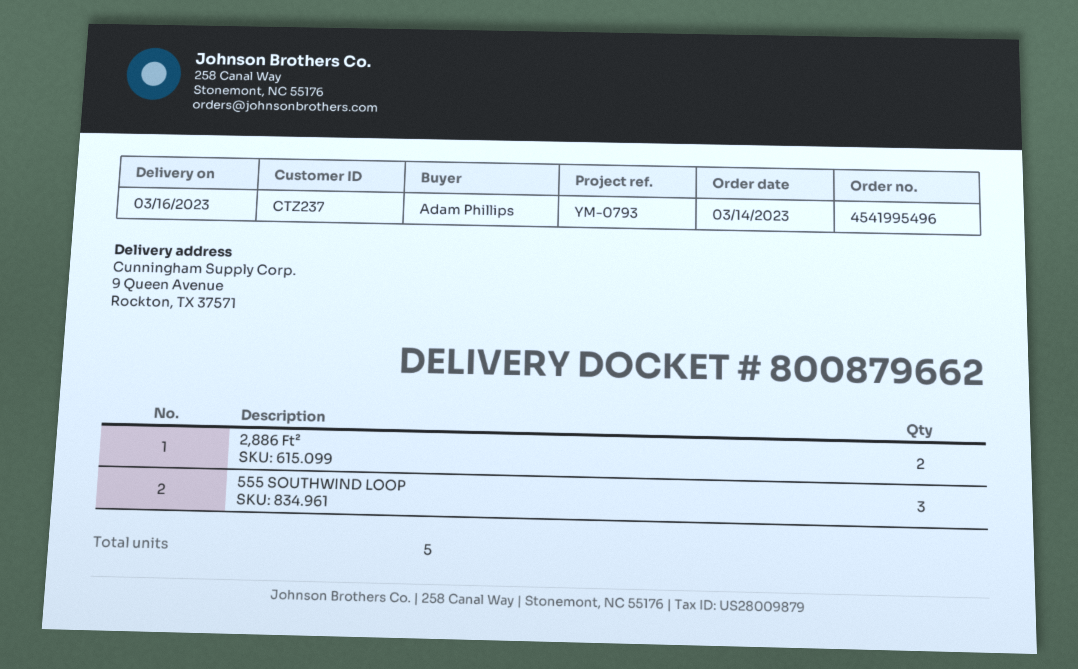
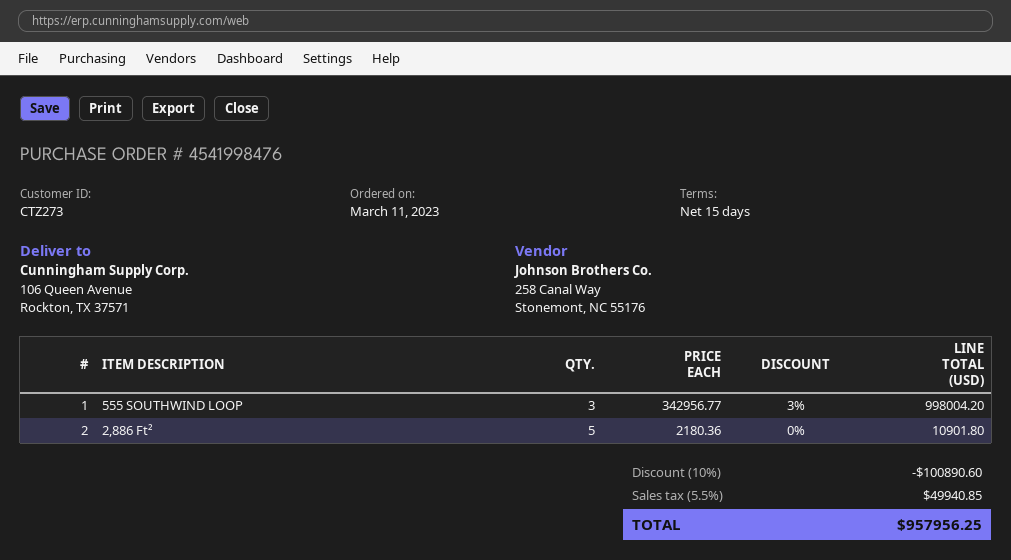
order number: 4541995496 -> 4541998476
order date: 2023-03-14 -> 2023-03-11
customer number: CTZ237 -> CTZ273
ship to: 9 Queen Avenue, Rockton, TX 37571 -> 106 Queen Avenue, Rockton, TX 37571
2,886 Ft²: 2 -> 5

